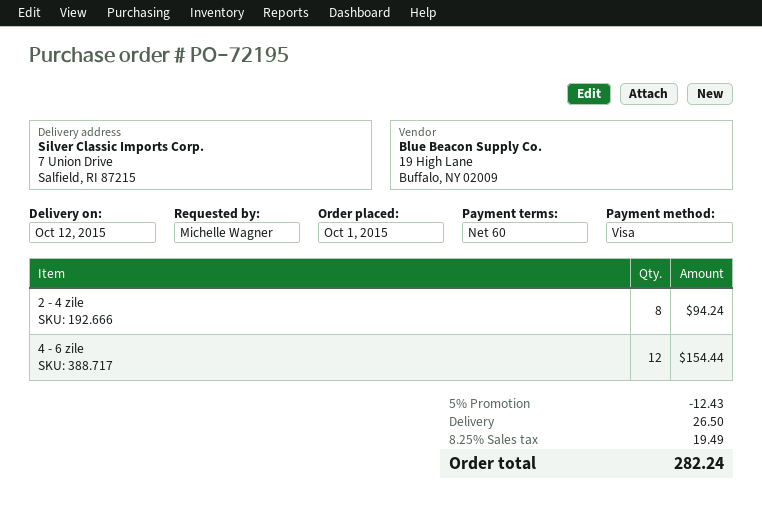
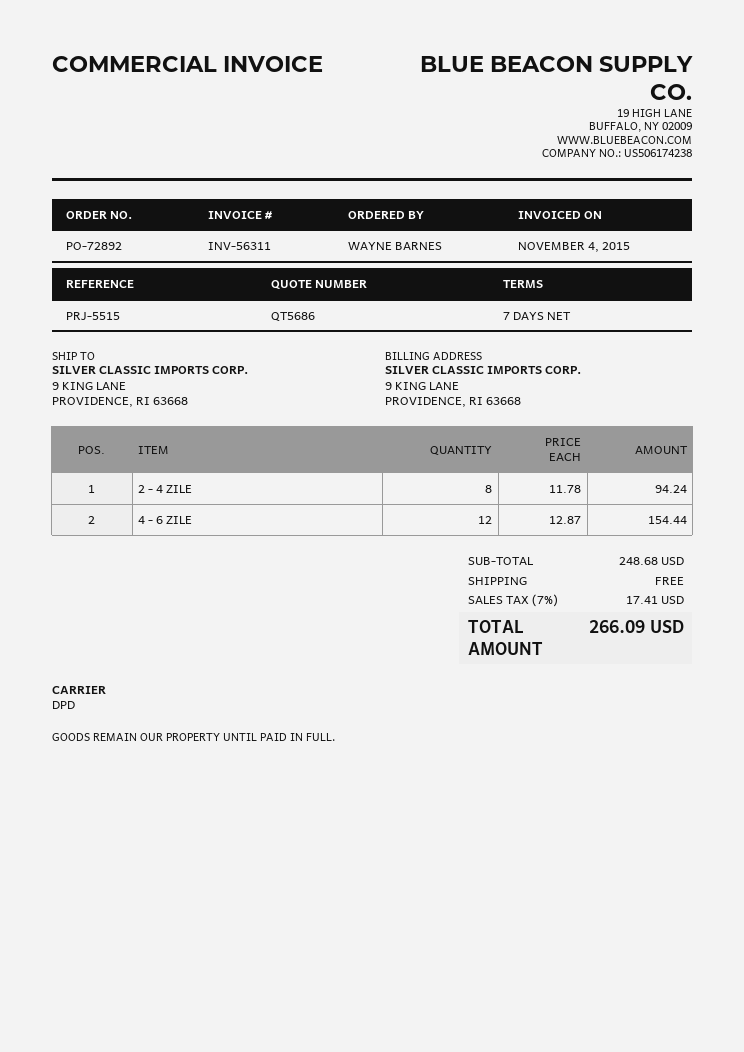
order number: PO-72195 -> PO-72892
payment terms: 60 days -> 7 days
ordered by: Michelle Wagner -> WAYNE BARNES
ship to: 7 Union Drive, Salfield, RI 87215 -> 9 KING LANE, PROVIDENCE, RI 63668
discount: 5% = 12.43 -> none
shipping: 26.50 -> 0.00
tax: 8.25% = 19.49 -> 7% = 17.41
total: 282.24 -> 266.09

